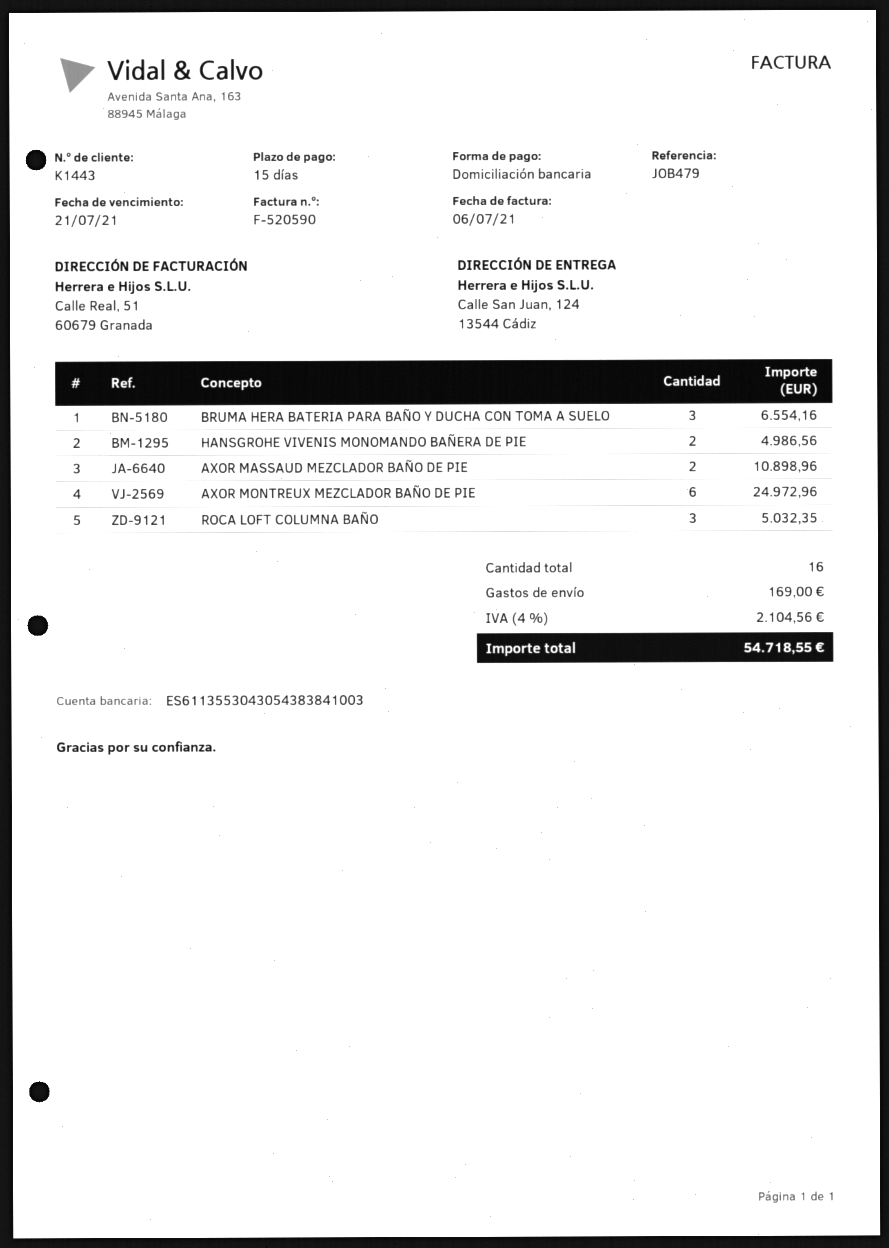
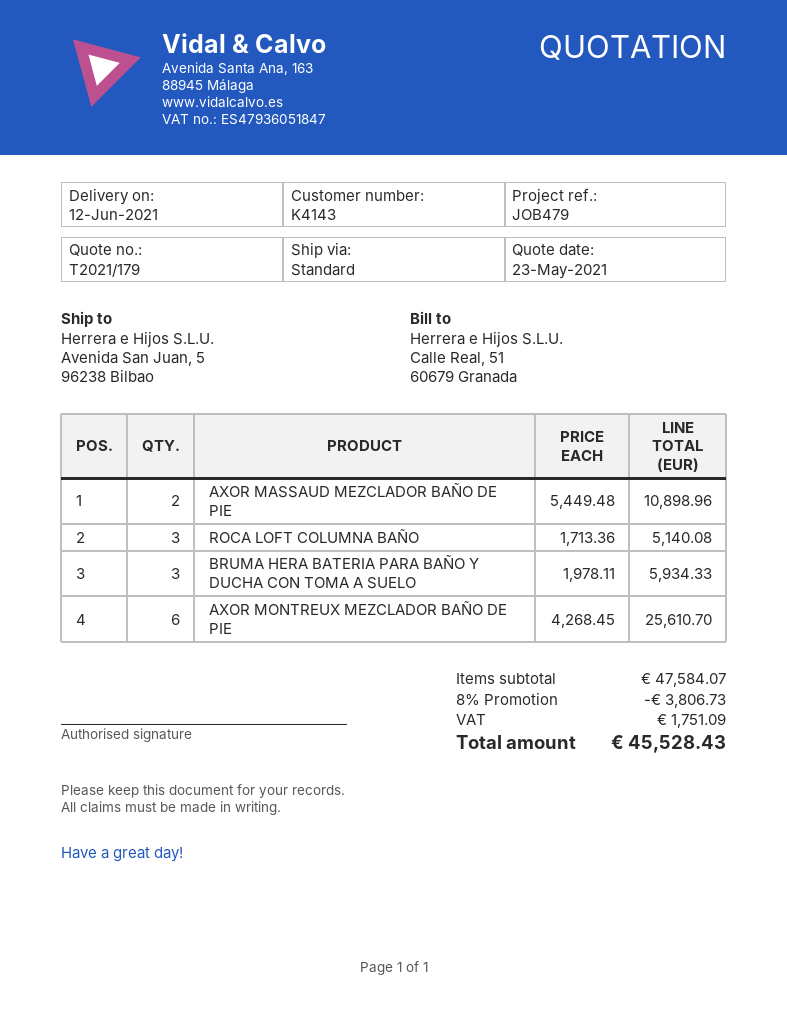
customer number: K1443 -> K4143
ship to: Calle San Juan, 124, 13544 Cádiz -> Avenida San Juan, 5, 96238 Bilbao
BRUMA HERA BATERIA PARA BAÑO Y DUCHA CON TOMA A SUELO: 3 for 6554.16 -> 3 for 5934.33
HANSGROHE VIVENIS MONOMANDO BAÑERA DE PIE: 2 for 4986.56 -> none
AXOR MONTREUX MEZCLADOR BAÑO DE PIE: 6 for 24972.96 -> 6 for 25610.70
ROCA LOFT COLUMNA BAÑO: 3 for 5032.35 -> 3 for 5140.08
discount: none -> 8% = 3806.73
shipping: 169.00 -> none
tax: 2104.56 -> 1751.09
total: 54718.55 -> 45528.43

